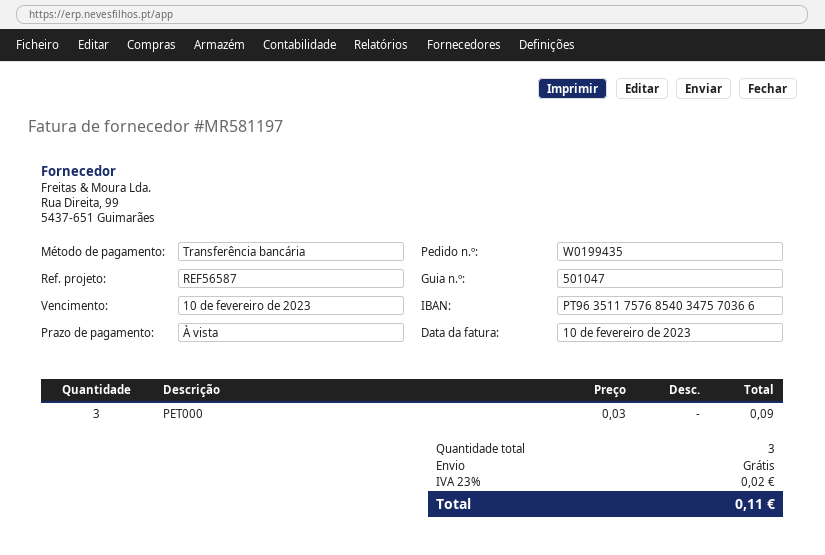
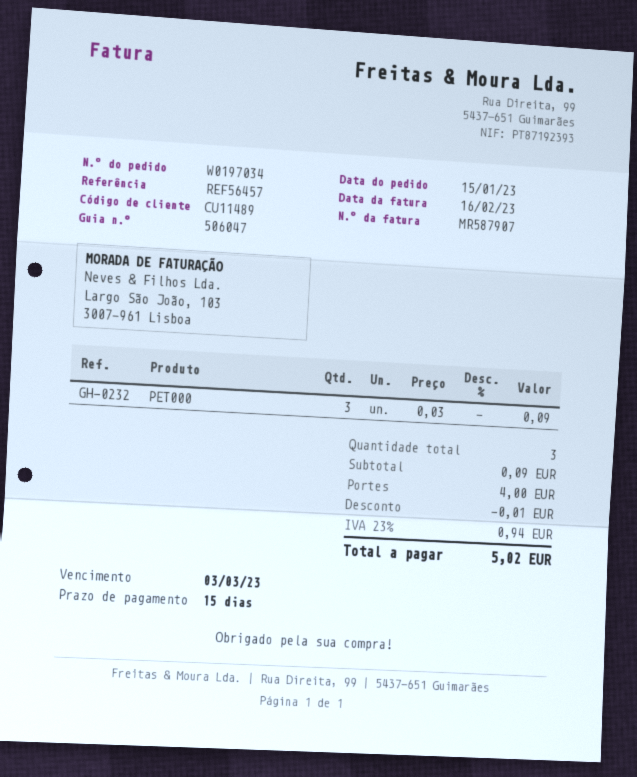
order number: W0199435 -> W0197034
delivery note number: 501047 -> 506047
invoice number: MR581197 -> MR587907
invoice date: 2023-02-10 -> 2023-02-16
payment terms: on receipt -> 15 days
due date: 2023-02-10 -> 2023-03-03
reference: REF56587 -> REF56457
discount: none -> 0.01
shipping: 0.00 -> 4.00
tax: 23% = 0.02 -> 23% = 0.94
total: 0.11 -> 5.02

